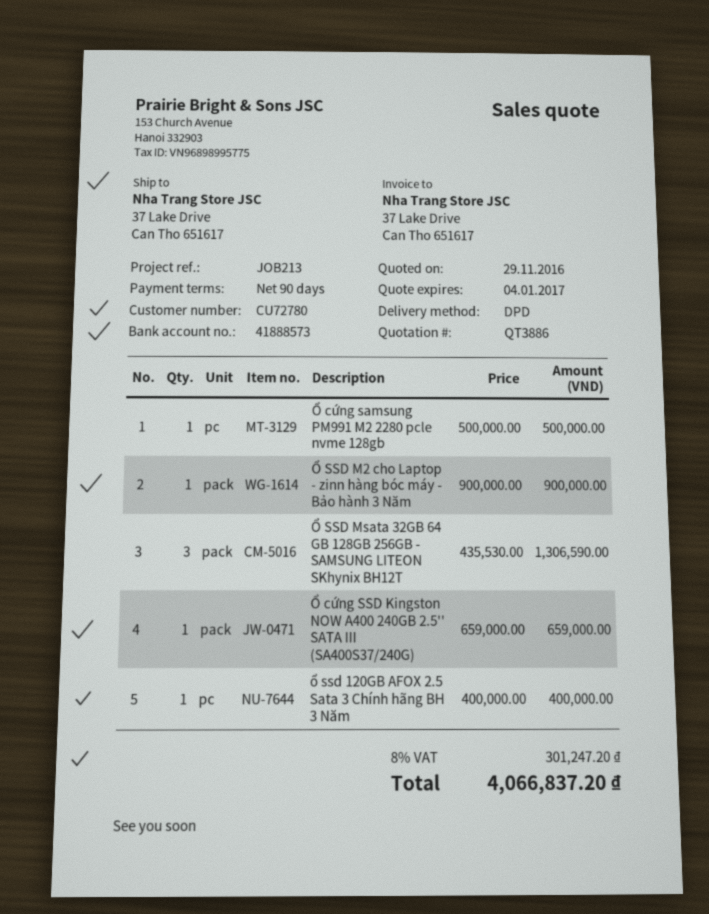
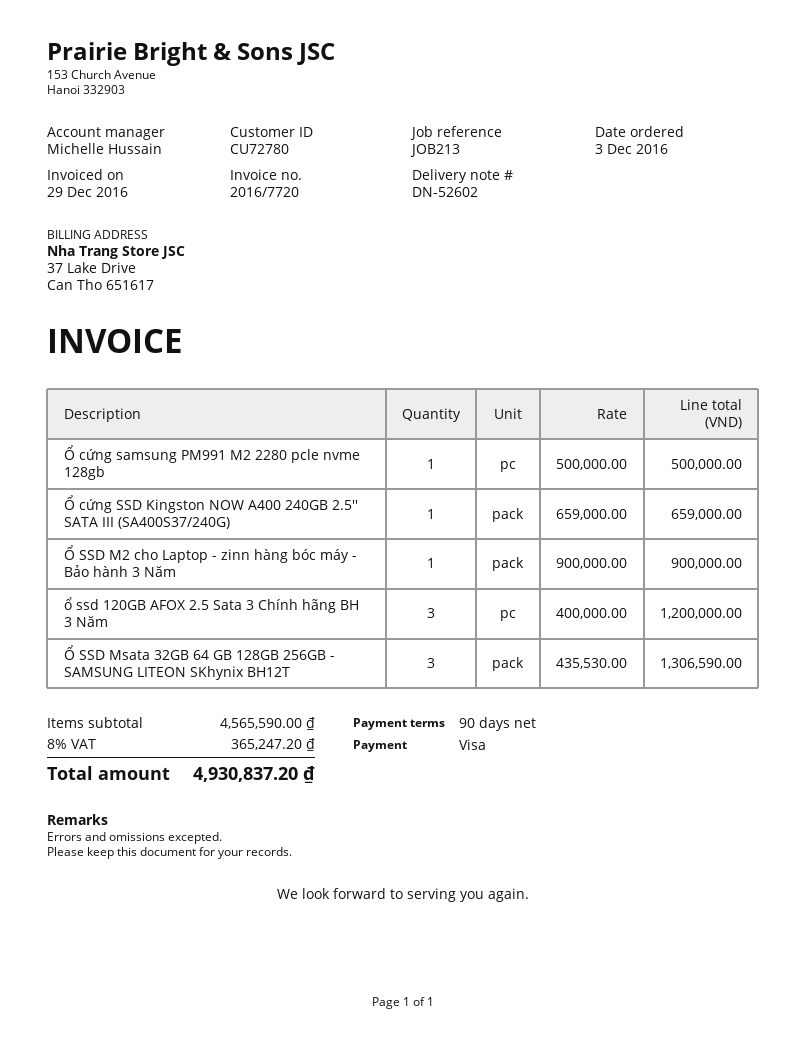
ổ ssd 120GB AFOX 2.5 Sata 3 Chính hãng BH 3 Năm: 1 x 400000.00 = 400000.00 -> 3 x 400000.00 = 1200000.00
tax: 8% = 301247.20 -> 8% = 365247.20
total: 4066837.20 -> 4930837.20

